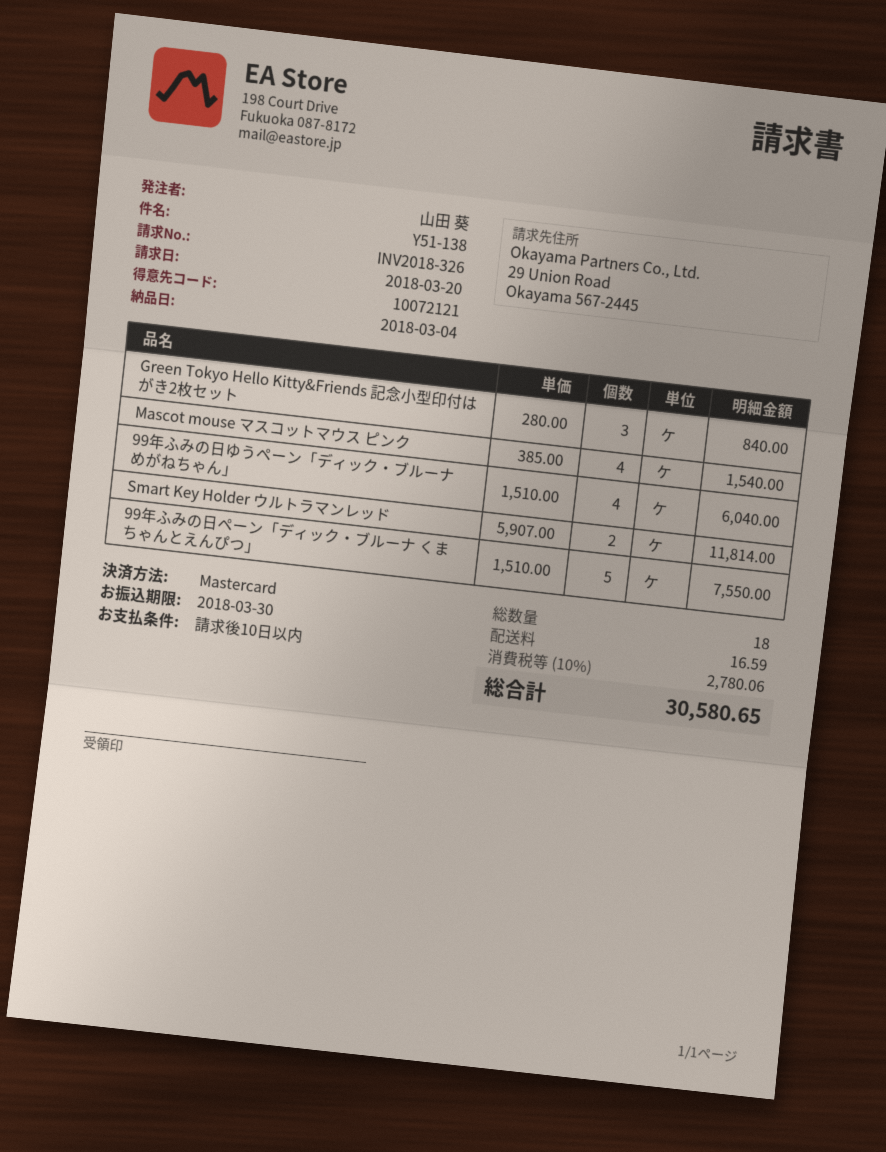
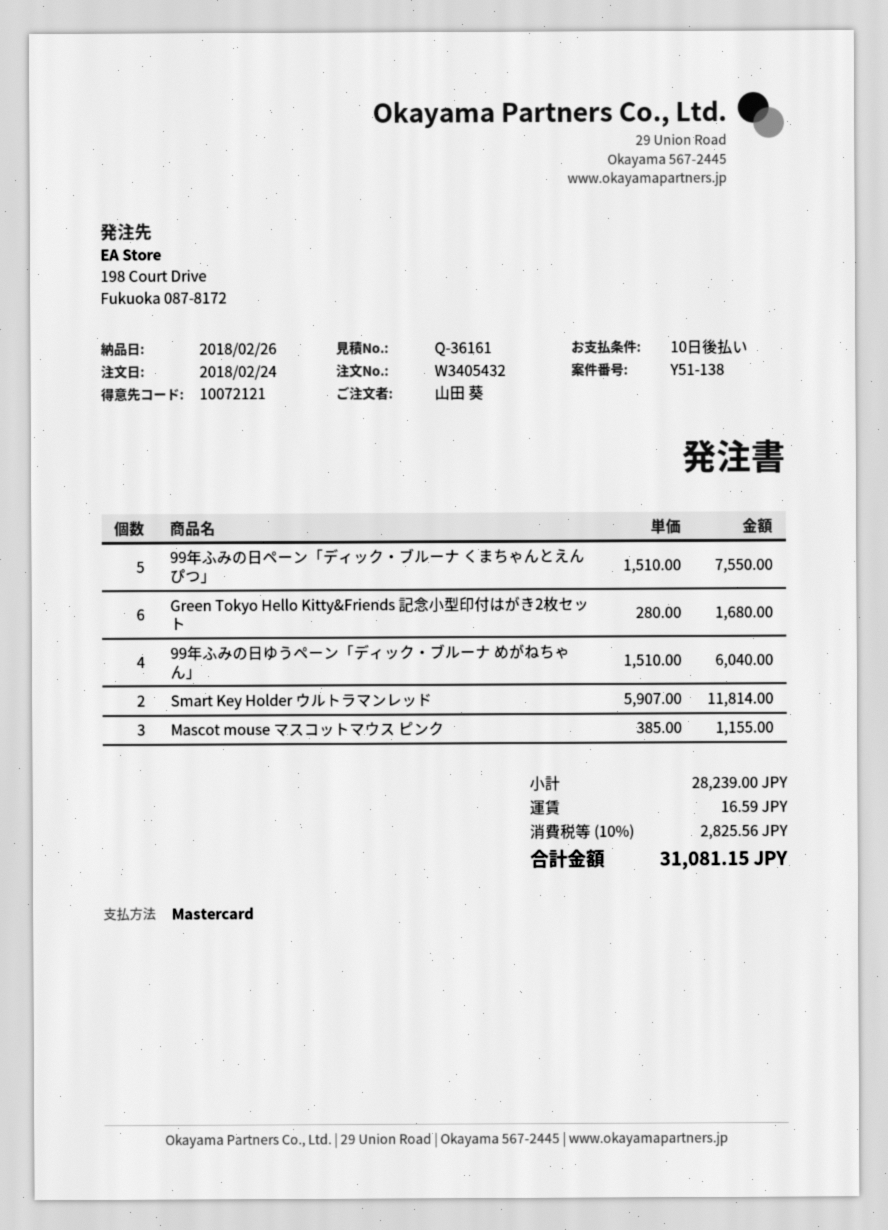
delivery date: 2018-03-04 -> 2018-02-26
Green Tokyo Hello Kitty&Friends 記念小型印付はがき2枚セット: 3 x 280.00 = 840.00 -> 6 x 280.00 = 1680.00
Mascot mouse マスコットマウス ピンク: 4 x 385.00 = 1540.00 -> 3 x 385.00 = 1155.00
tax: 10% = 2780.06 -> 10% = 2825.56
total: 30580.65 -> 31081.15

